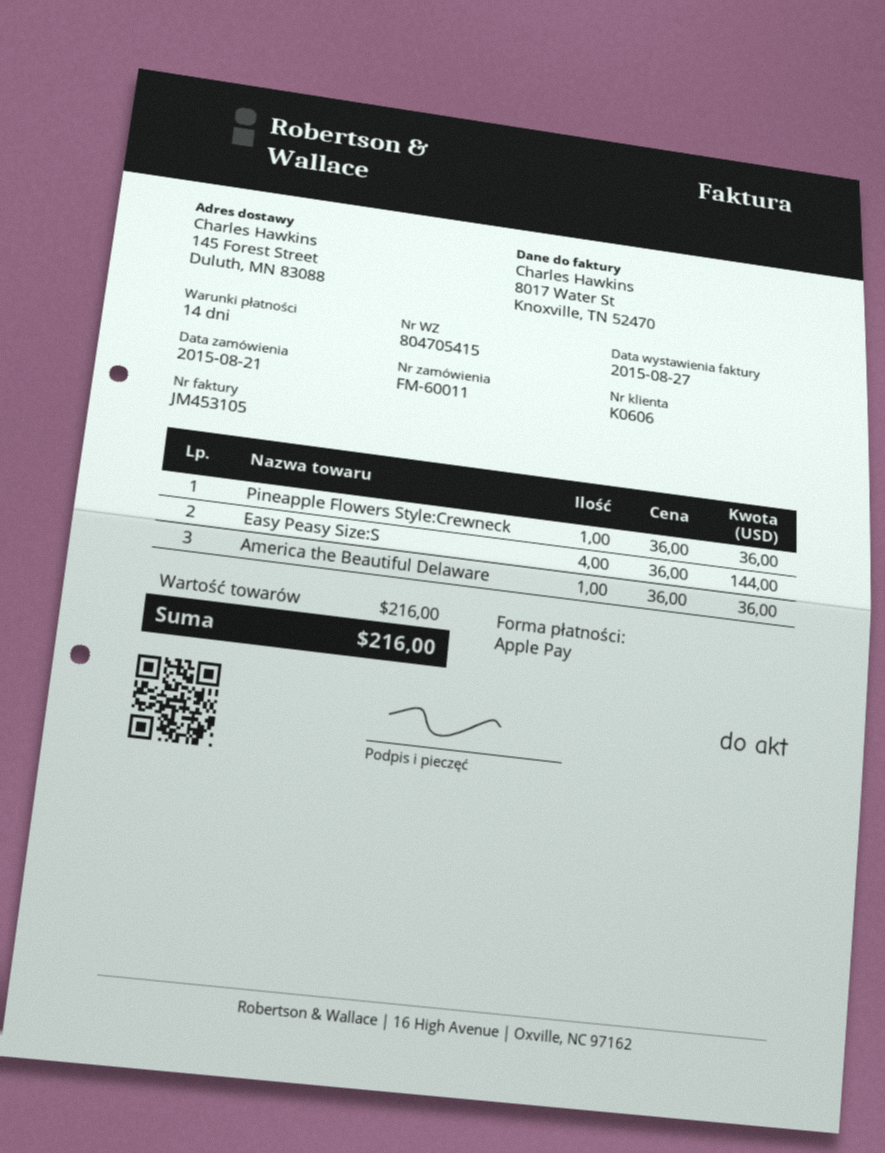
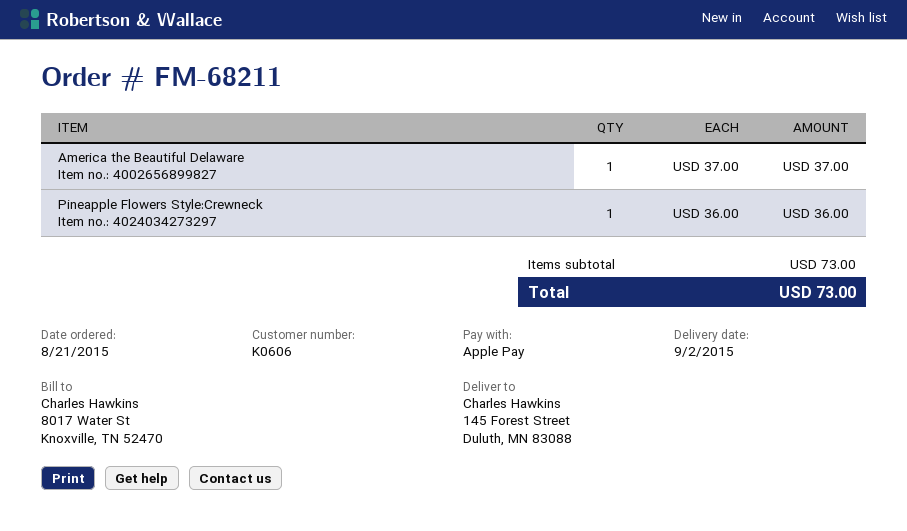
order number: FM-60011 -> FM-68211
Easy Peasy Size:S: 4 x 36.00 = 144.00 -> none
America the Beautiful Delaware: 1 x 36.00 = 36.00 -> 1 x 37.00 = 37.00
subtotal: 216.00 -> 73.00
total: 216.00 -> 73.00

